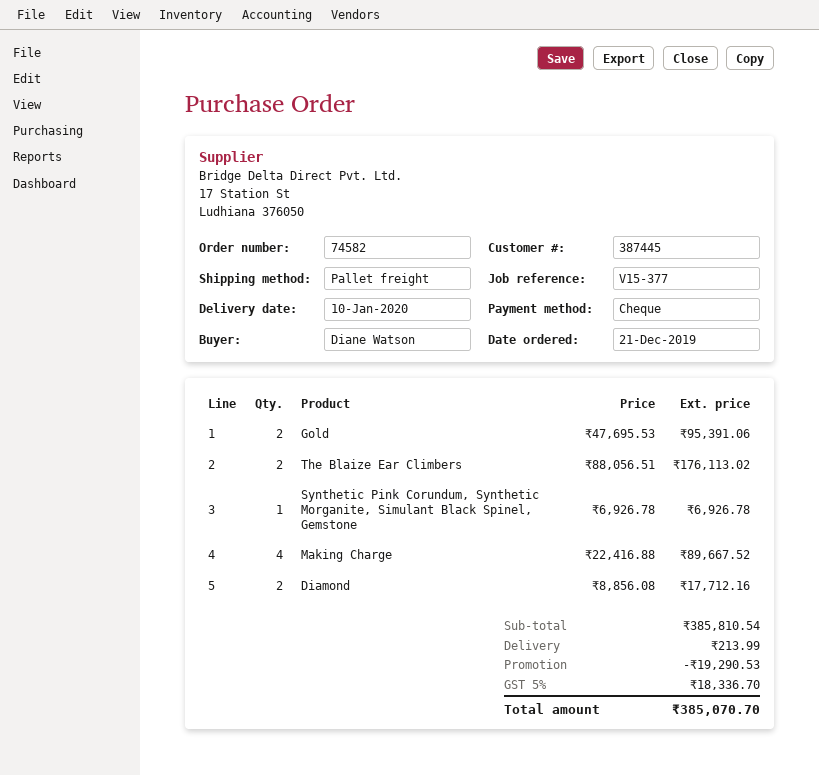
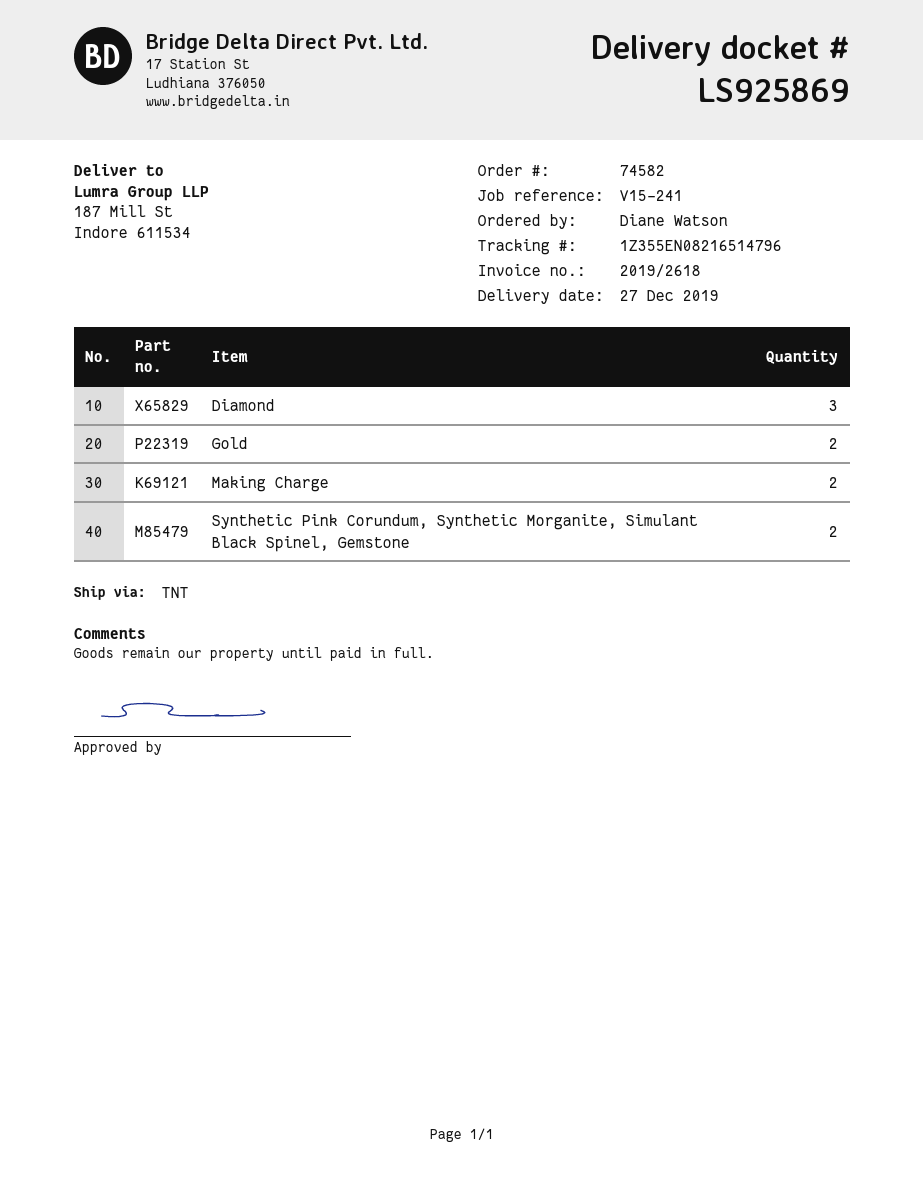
delivery date: 2020-01-10 -> 2019-12-27
reference: V15-377 -> V15-241
shipping method: pallet freight -> TNT
The Blaize Ear Climbers: 2 -> none
Synthetic Pink Corundum, Synthetic Morganite, Simulant Black Spinel, Gemstone: 1 -> 2
Making Charge: 4 -> 2
Diamond: 2 -> 3

